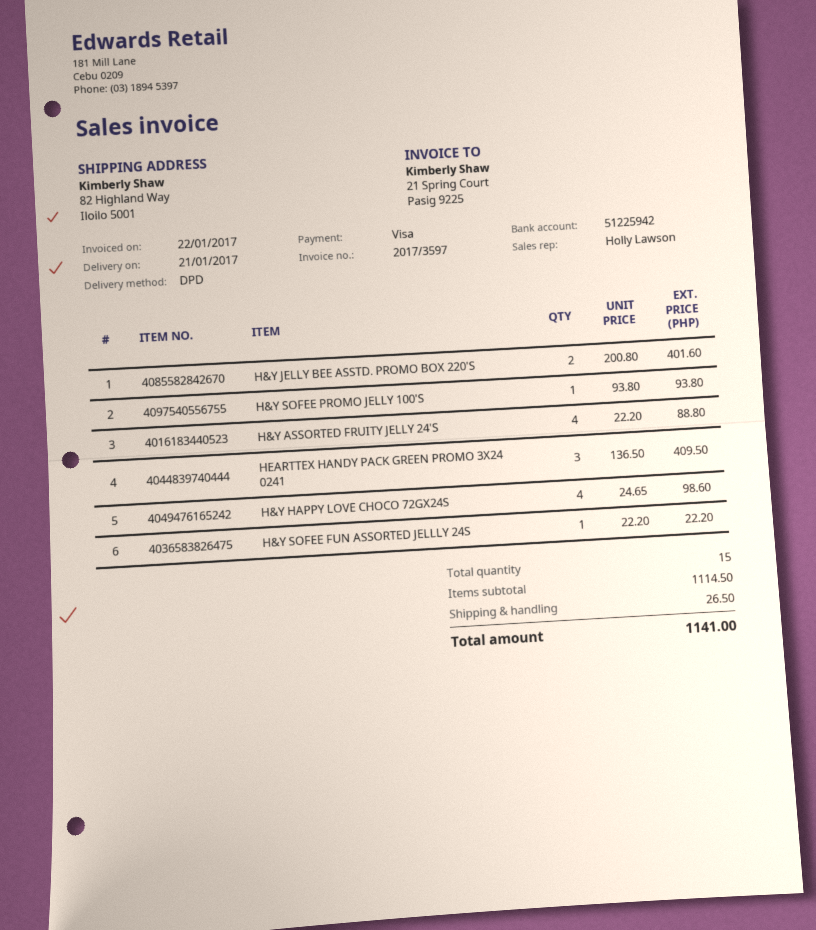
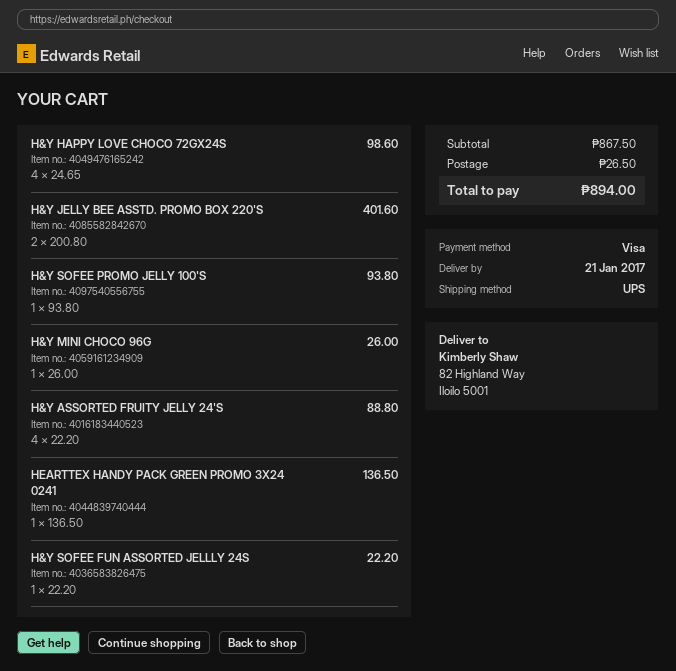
shipping method: DPD -> UPS
HEARTTEX HANDY PACK GREEN PROMO 3X24 0241: 3 x 136.50 = 409.50 -> 1 x 136.50 = 136.50
H&Y MINI CHOCO 96G: none -> 1 x 26.00 = 26.00
subtotal: 1114.50 -> 867.50
total: 1141.00 -> 894.00

